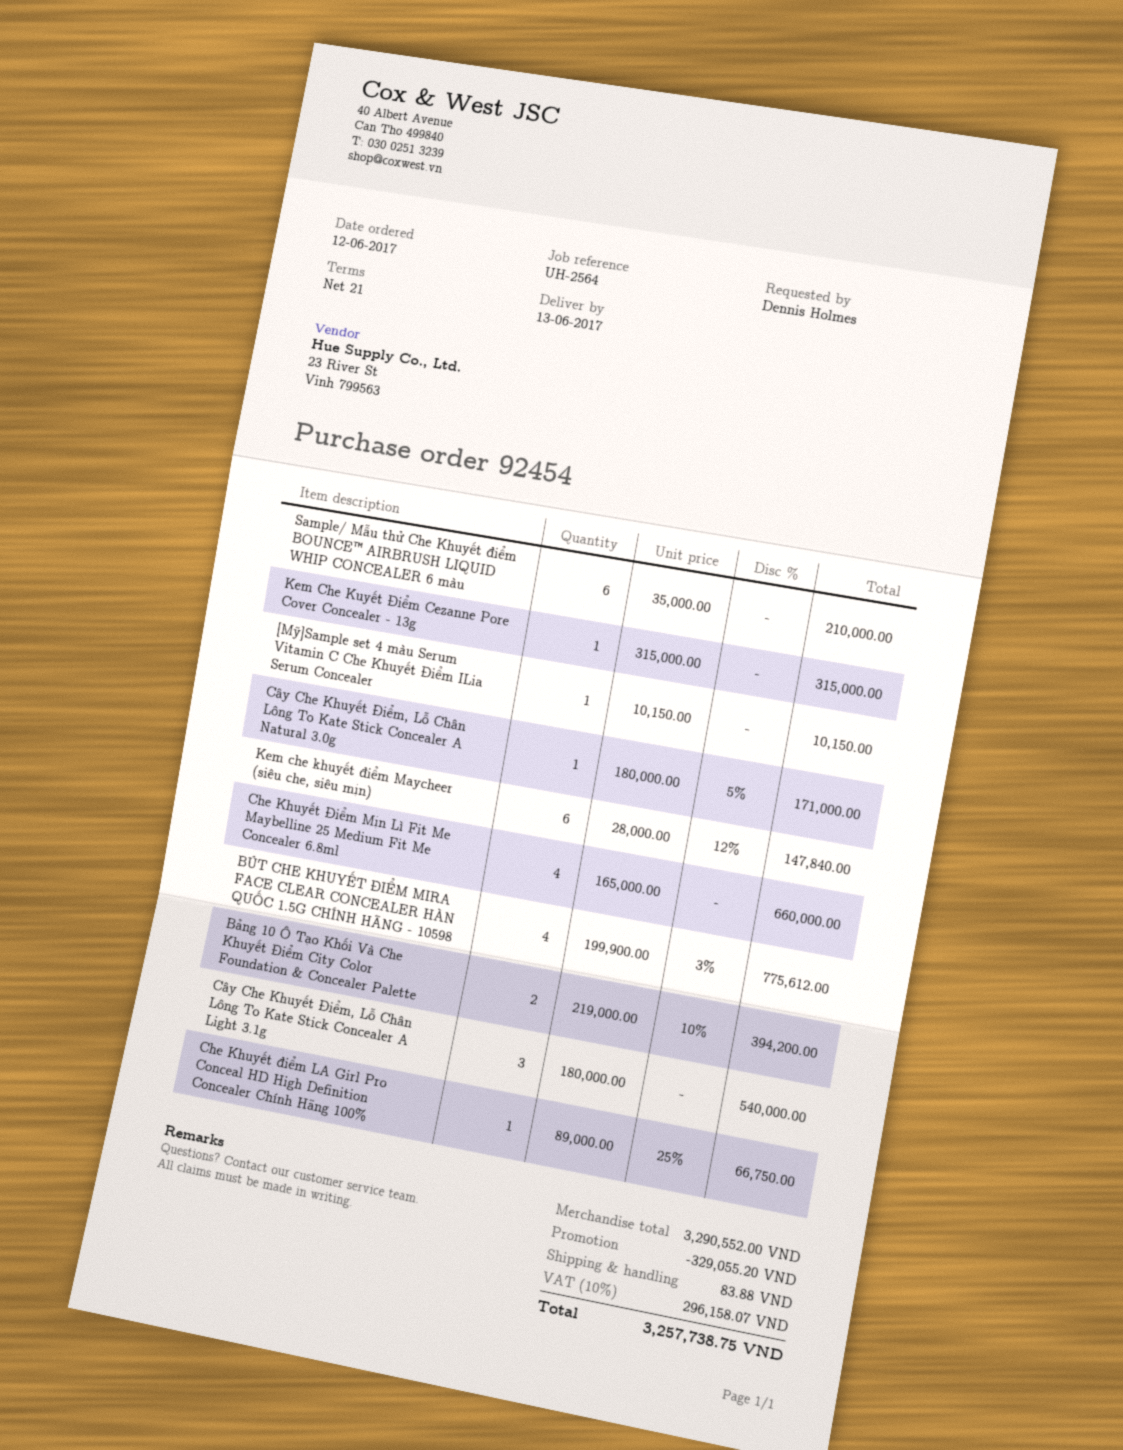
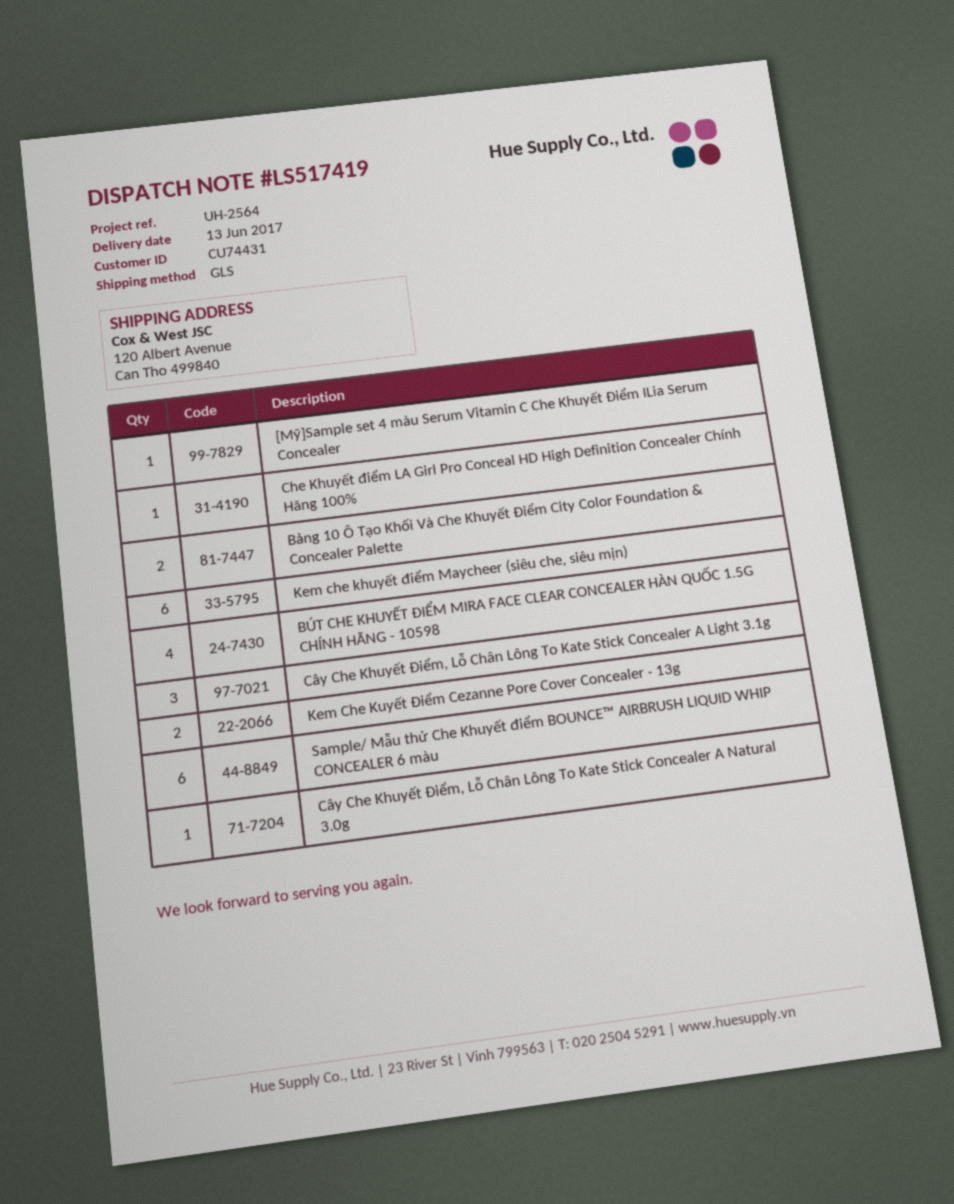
Kem Che Kuyết Điểm Cezanne Pore Cover Concealer - 13g: 1 -> 2
Che Khuyết Điểm Mịn Lì Fit Me Maybelline 25 Medium Fit Me Concealer 6.8ml: 4 -> none

